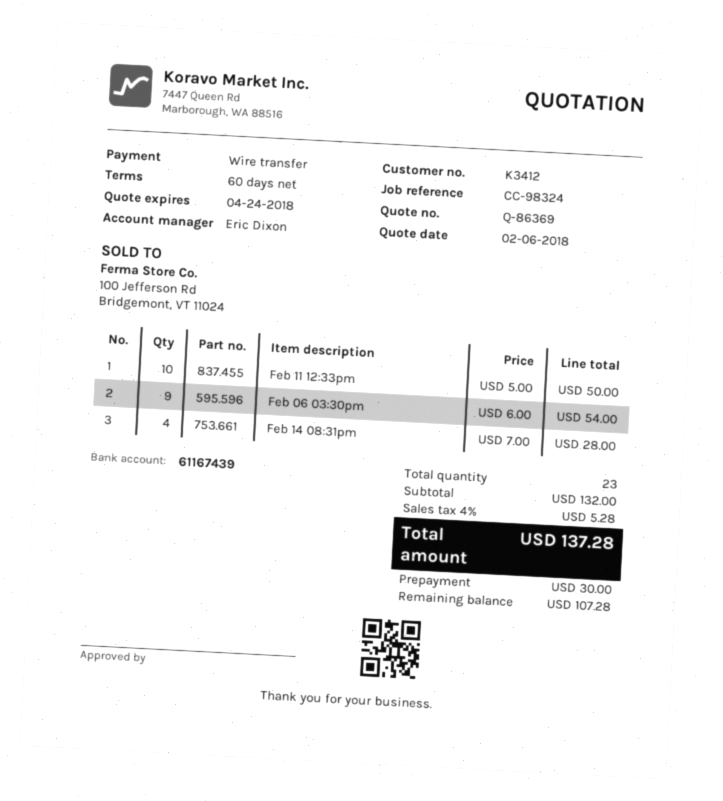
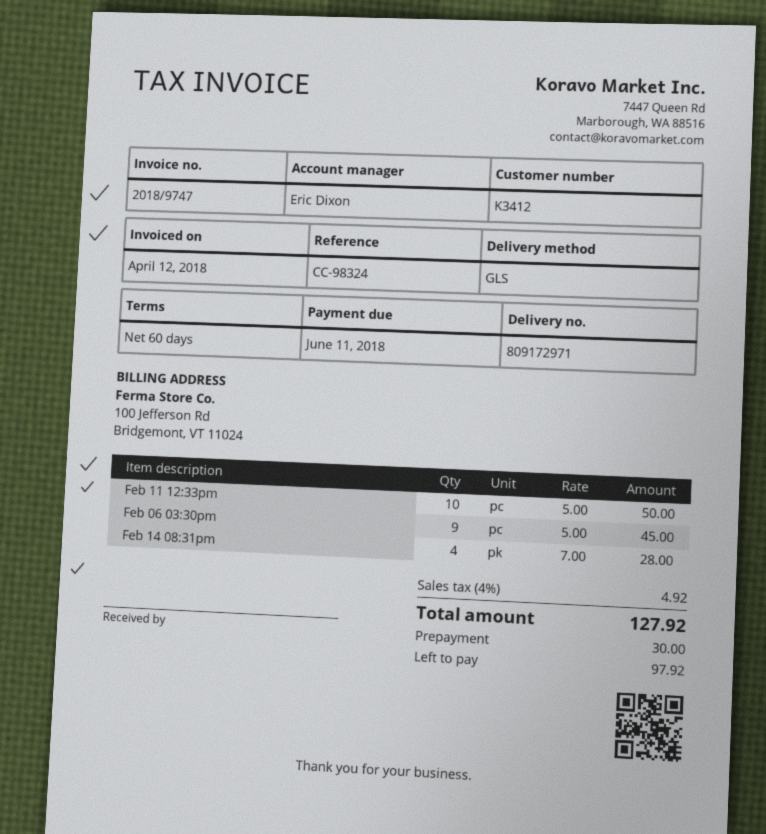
Feb 06 03:30pm: 9 x 6.00 = 54.00 -> 9 x 5.00 = 45.00
tax: 4% = 5.28 -> 4% = 4.92
total: 137.28 -> 127.92
balance: 107.28 -> 97.92

